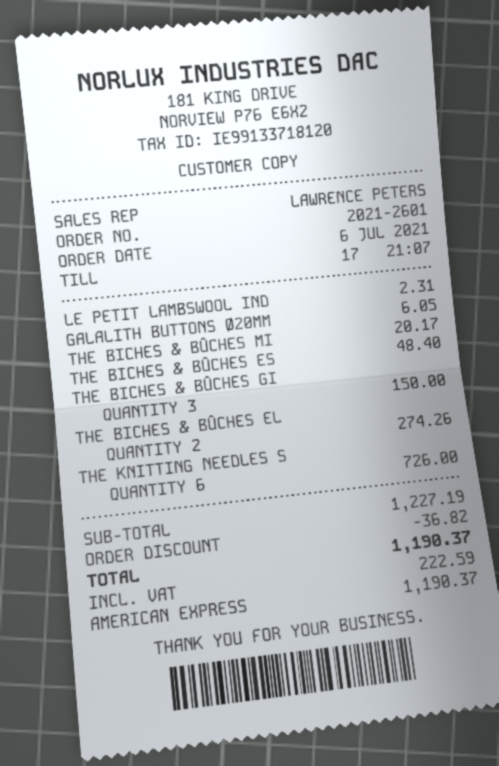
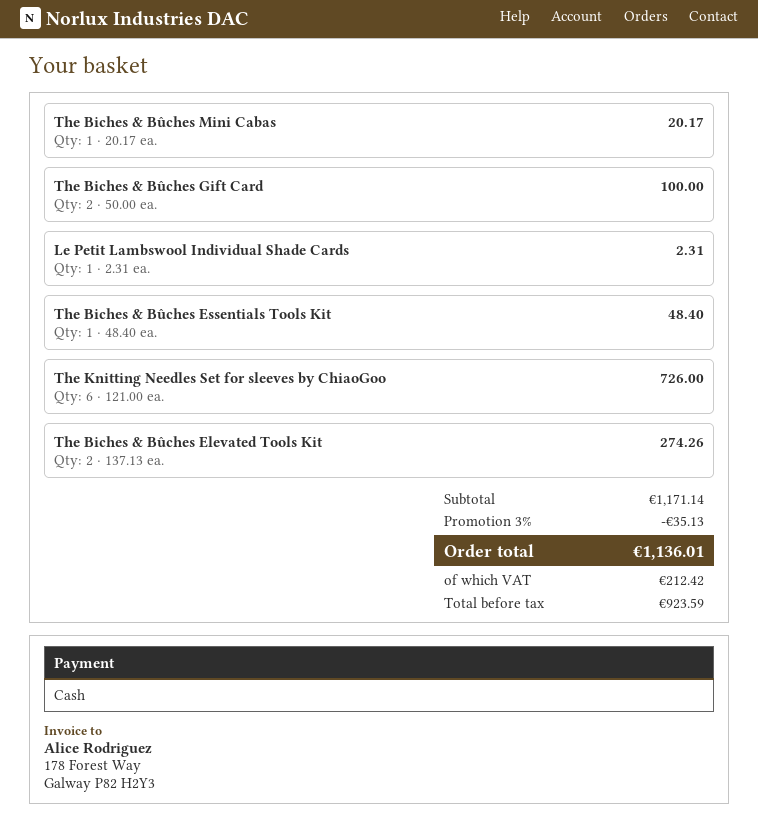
payment method: American Express -> cash
GALALITH BUTTONS Ø20MM: 1 for 6.05 -> none
THE BICHES & BÛCHES GI: 3 for 150.00 -> 2 for 100.00
subtotal: 1227.19 -> 1171.14
discount: 36.82 -> 35.13
tax: 222.59 -> 212.42
total: 1190.37 -> 1136.01

